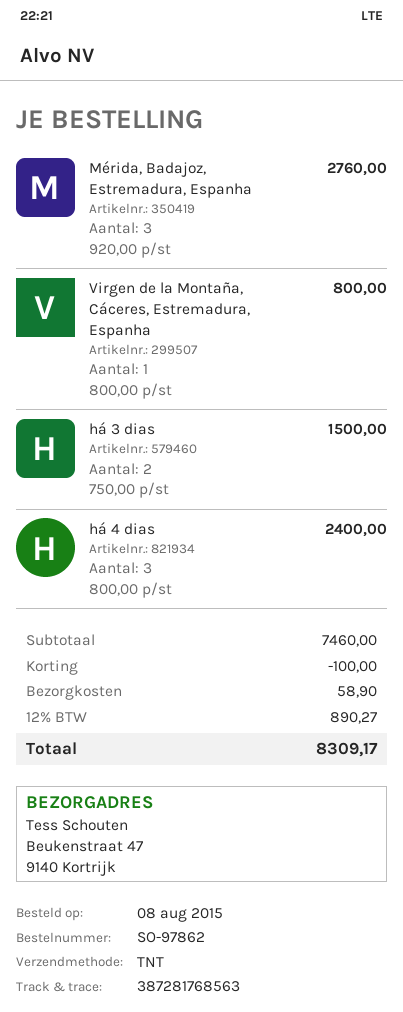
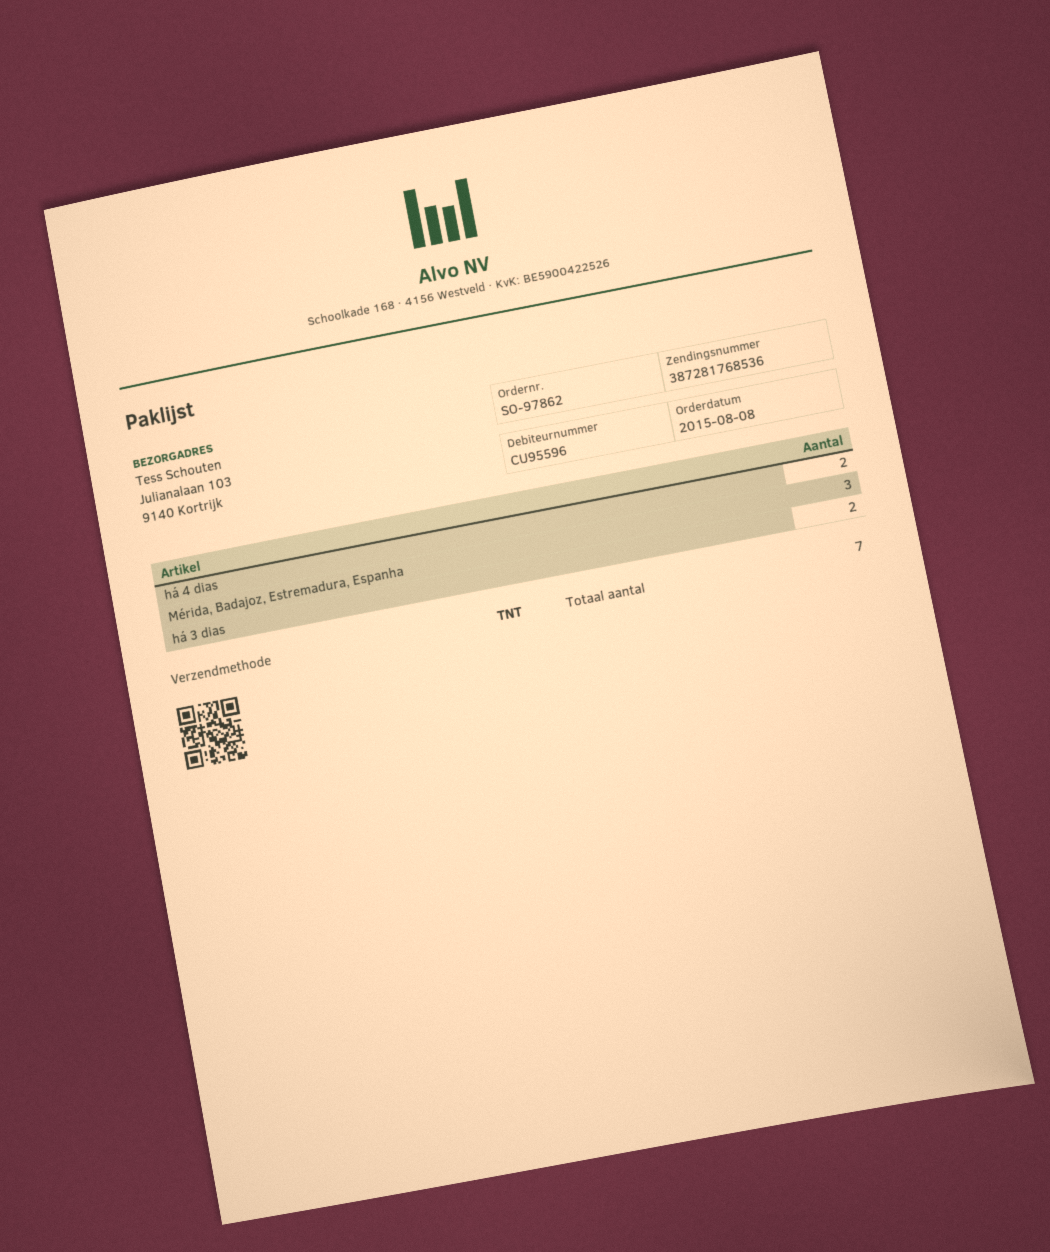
tracking number: 387281768563 -> 387281768536
ship to: Beukenstraat 47, 9140 Kortrijk -> Julianalaan 103, 9140 Kortrijk
Virgen de la Montaña, Cáceres, Estremadura, Espanha: 1 -> none
há 4 dias: 3 -> 2

